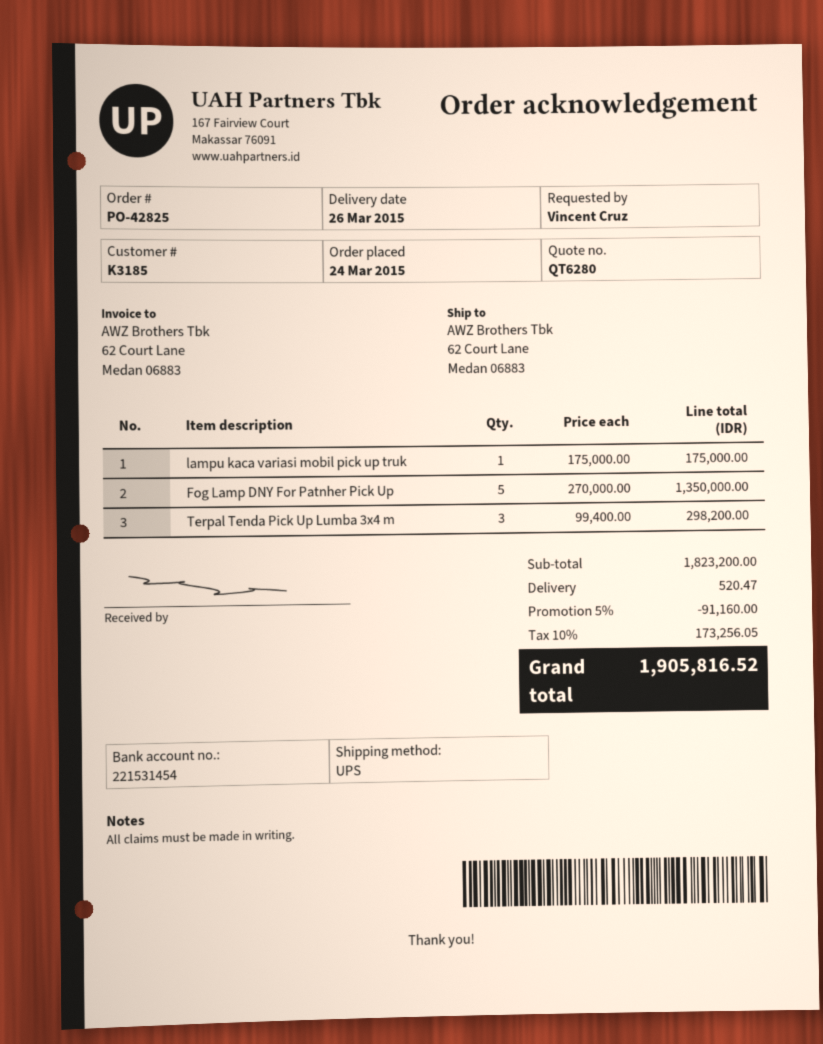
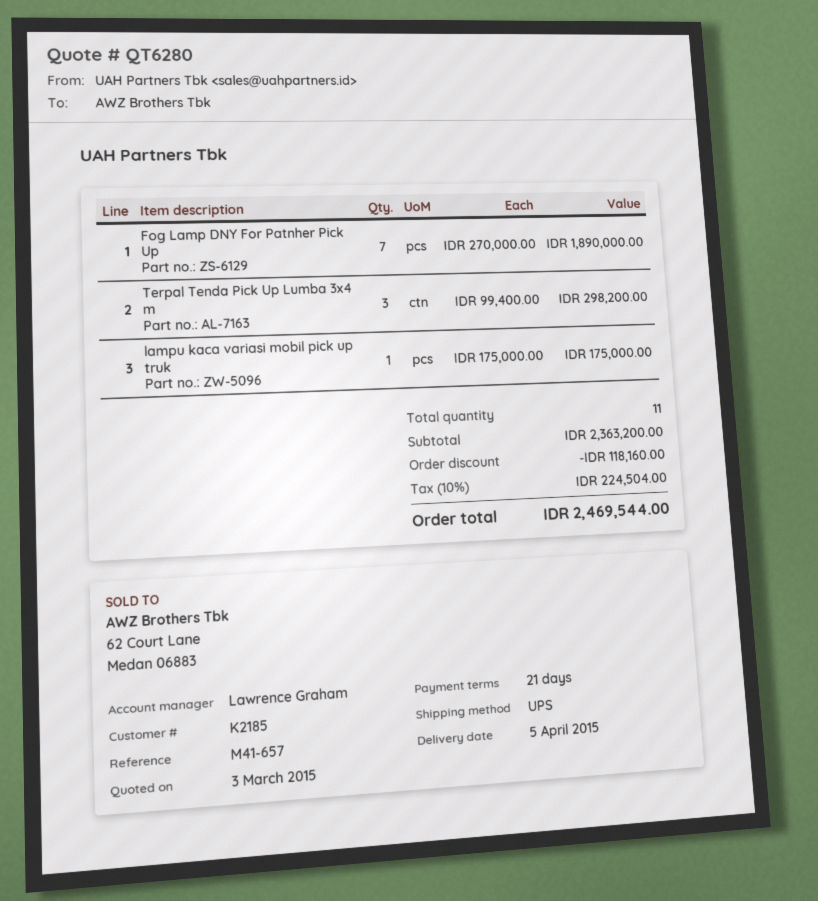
delivery date: 2015-03-26 -> 2015-04-05
customer number: K3185 -> K2185
Fog Lamp DNY For Patnher Pick Up: 5 x 270000.00 = 1350000.00 -> 7 x 270000.00 = 1890000.00
subtotal: 1823200.00 -> 2363200.00
discount: 91160.00 -> 118160.00
shipping: 520.47 -> none
tax: 10% = 173256.05 -> 10% = 224504.00
total: 1905816.52 -> 2469544.00

